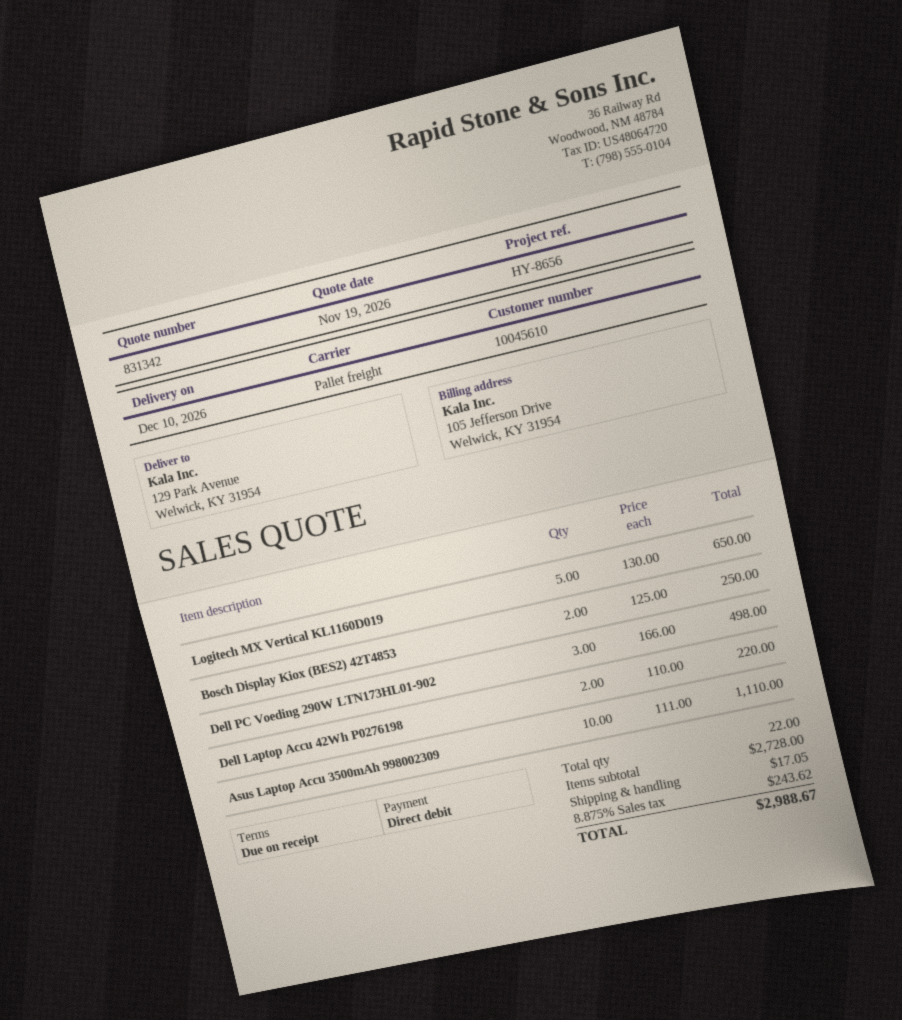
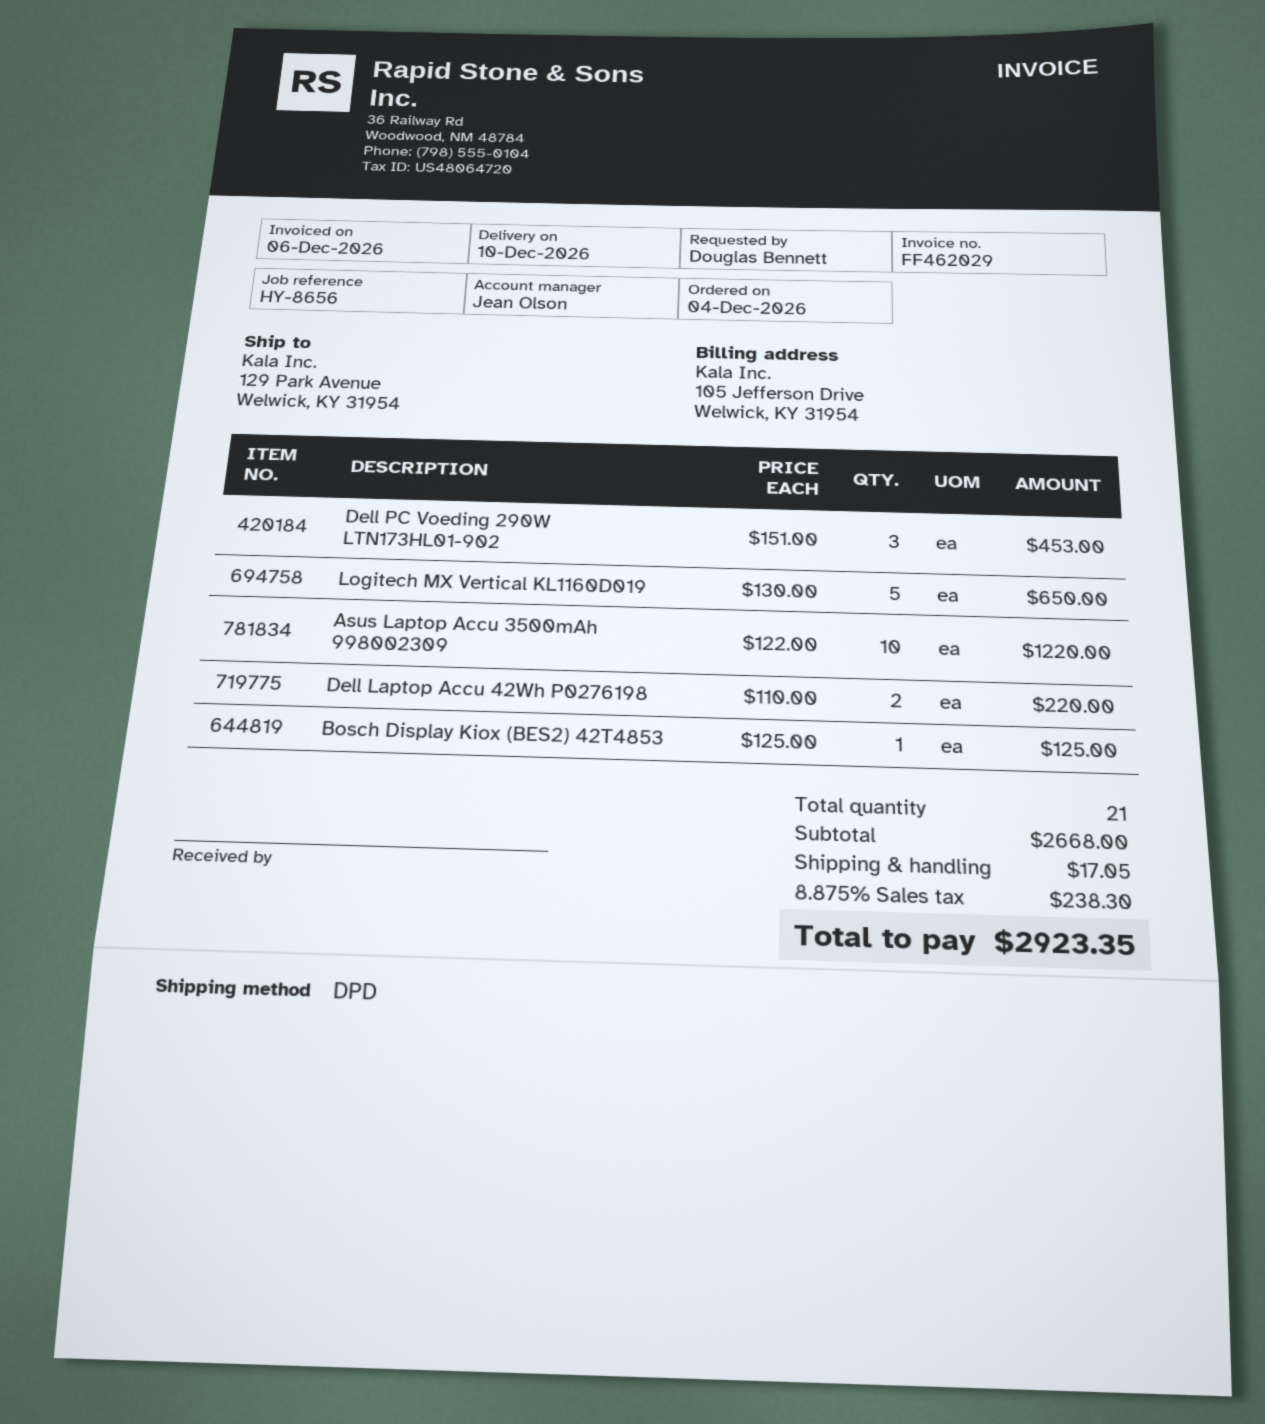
shipping method: pallet freight -> DPD
Bosch Display Kiox (BES2) 42T4853: 2 x 125.00 = 250.00 -> 1 x 125.00 = 125.00
Dell PC Voeding 290W LTN173HL01-902: 3 x 166.00 = 498.00 -> 3 x 151.00 = 453.00
Asus Laptop Accu 3500mAh 998002309: 10 x 111.00 = 1110.00 -> 10 x 122.00 = 1220.00
total quantity: 22 -> 21
subtotal: 2728.00 -> 2668.00
tax: 8.875% = 243.62 -> 8.875% = 238.30
total: 2988.67 -> 2923.35

